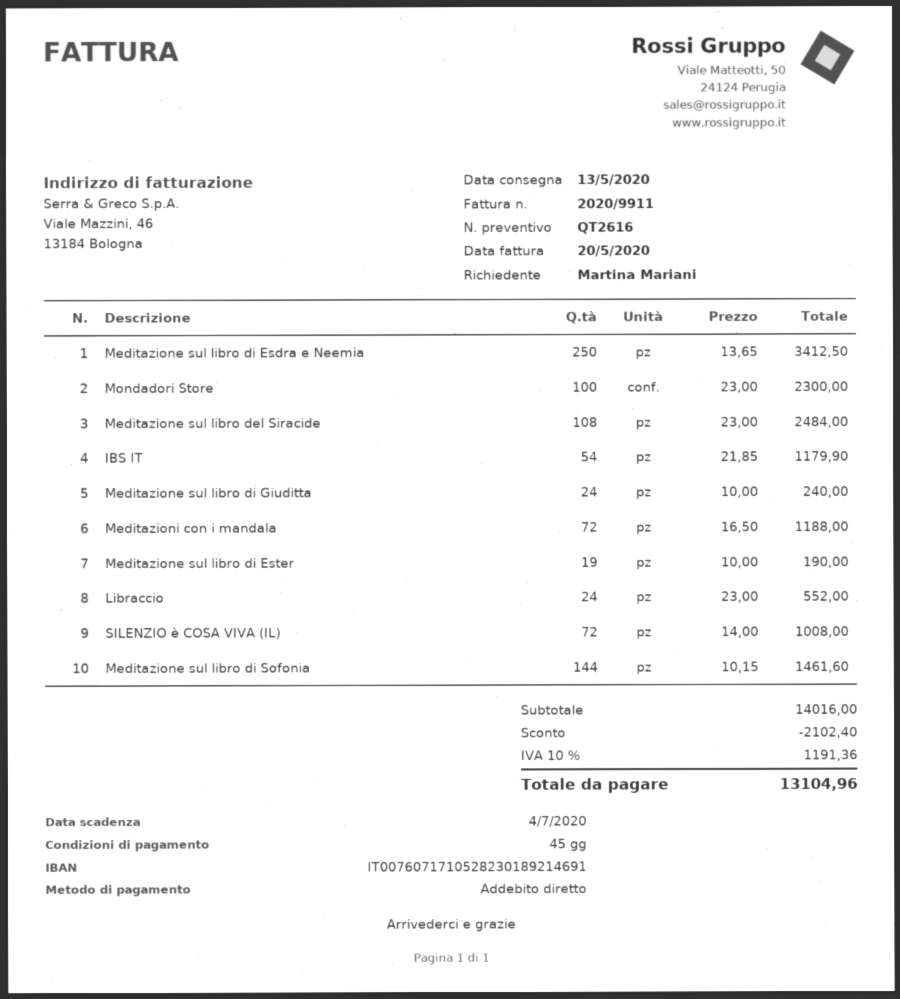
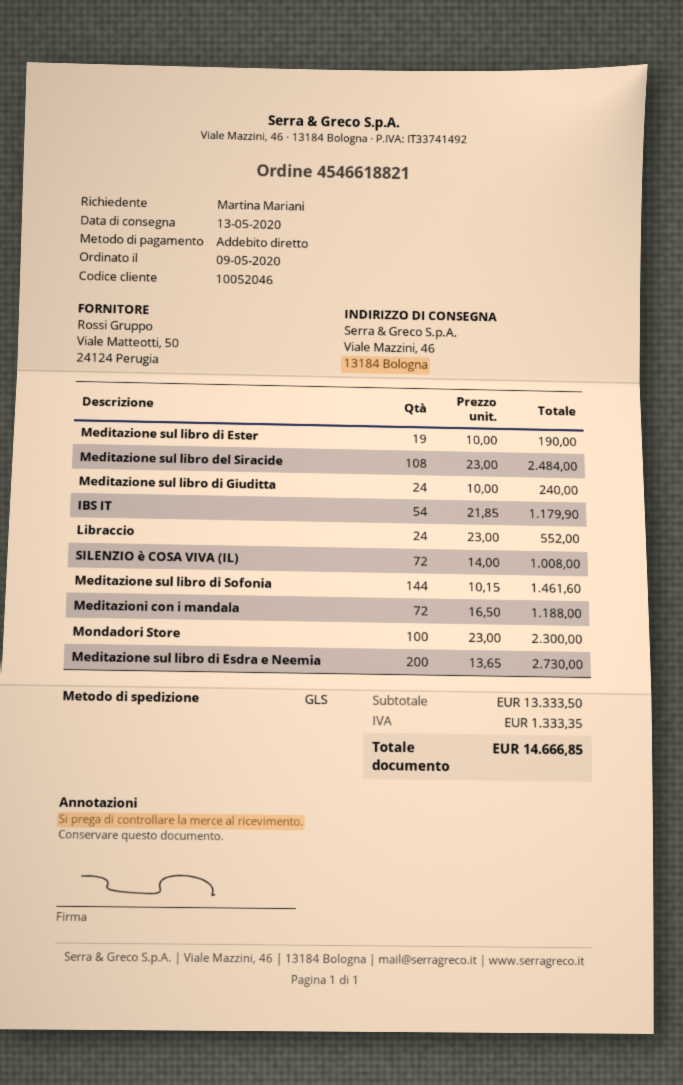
Meditazione sul libro di Esdra e Neemia: 250 x 13.65 = 3412.50 -> 200 x 13.65 = 2730.00
subtotal: 14016.00 -> 13333.50
discount: 2102.40 -> none
tax: 1191.36 -> 1333.35
total: 13104.96 -> 14666.85

